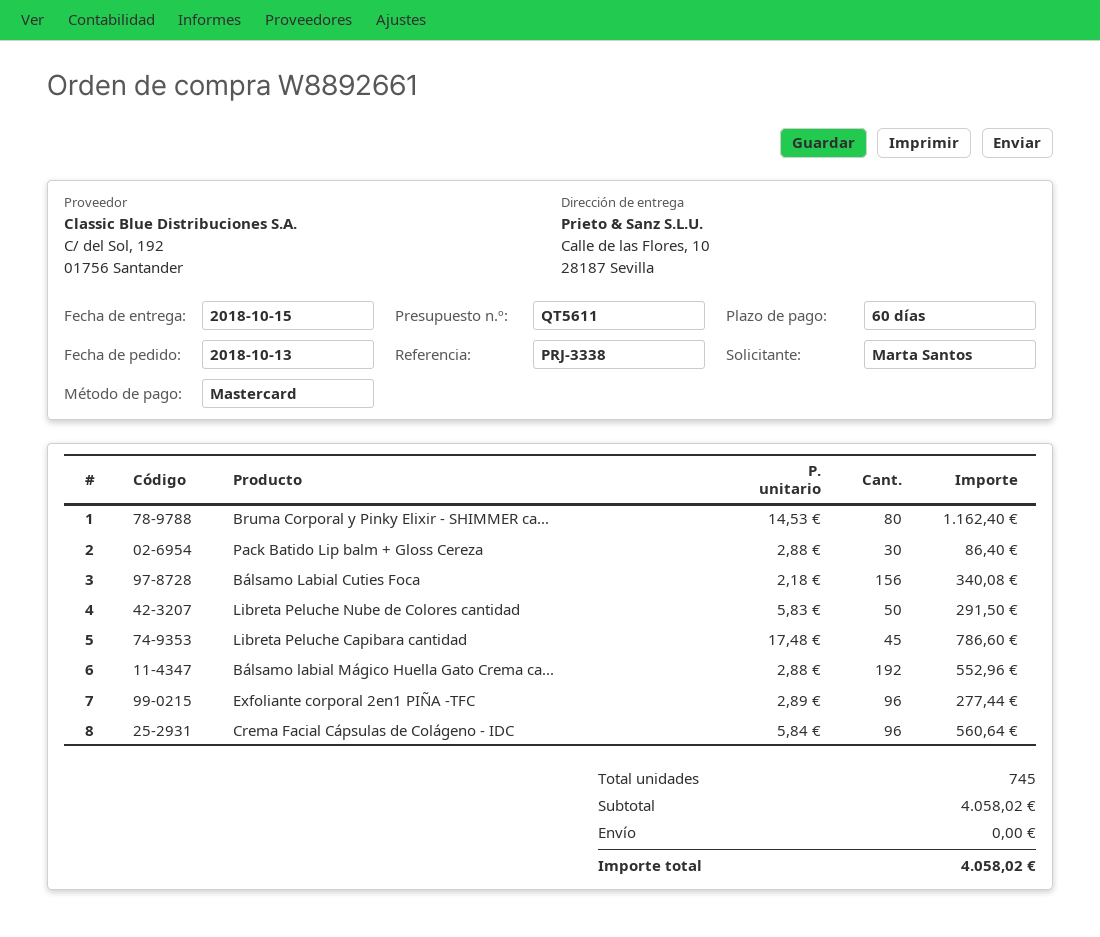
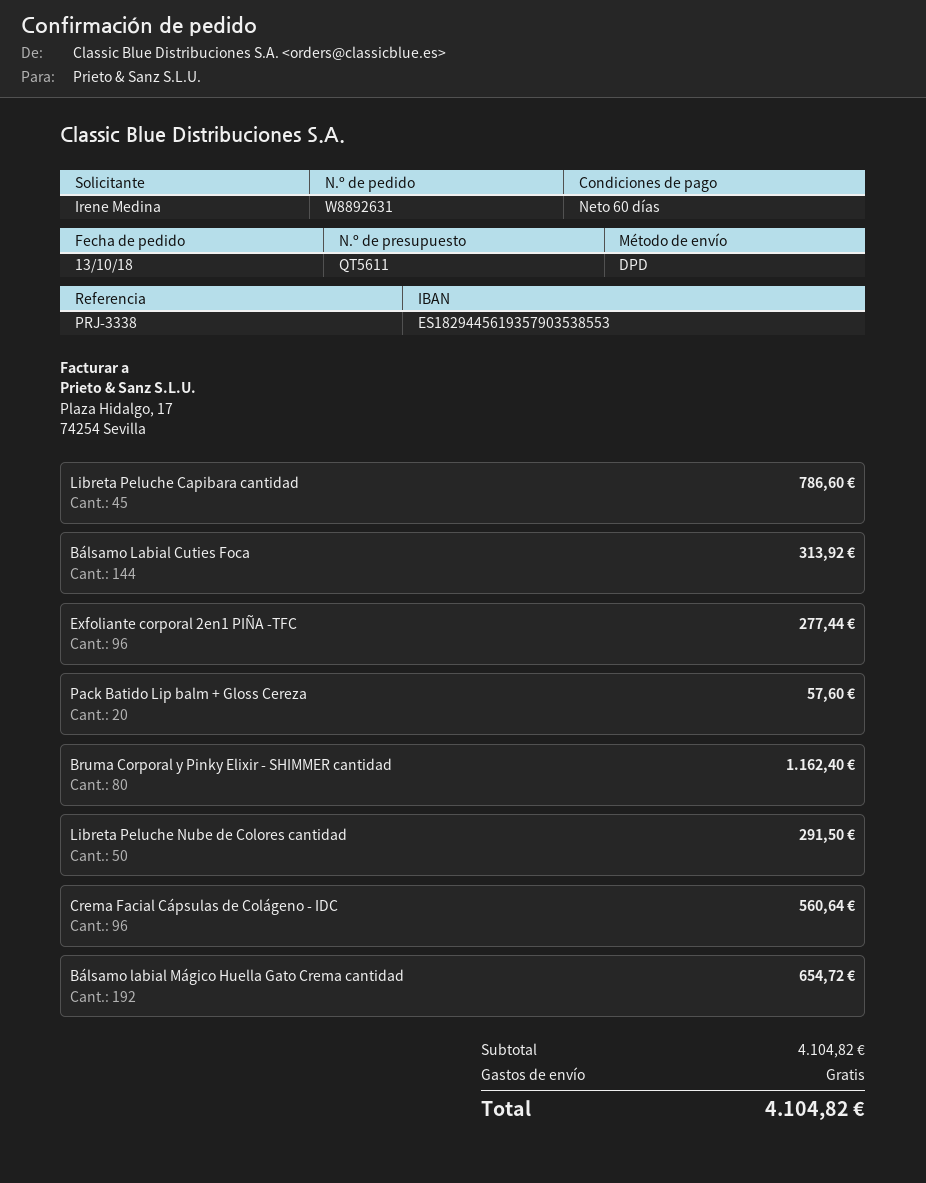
order number: W8892661 -> W8892631
ordered by: Marta Santos -> Irene Medina
Pack Batido Lip balm + Gloss Cereza: 30 for 86.40 -> 20 for 57.60
Bálsamo Labial Cuties Foca: 156 for 340.08 -> 144 for 313.92
Bálsamo labial Mágico Huella Gato Crema ca...: 192 for 552.96 -> 192 for 654.72
subtotal: 4058.02 -> 4104.82
total: 4058.02 -> 4104.82

